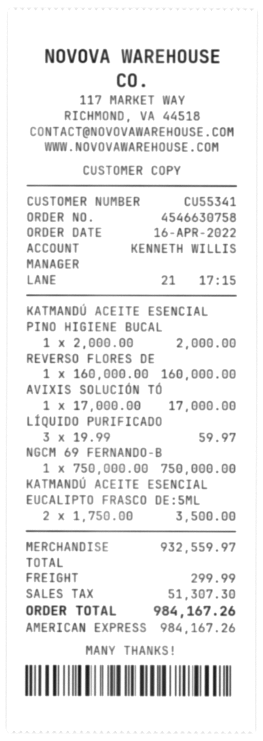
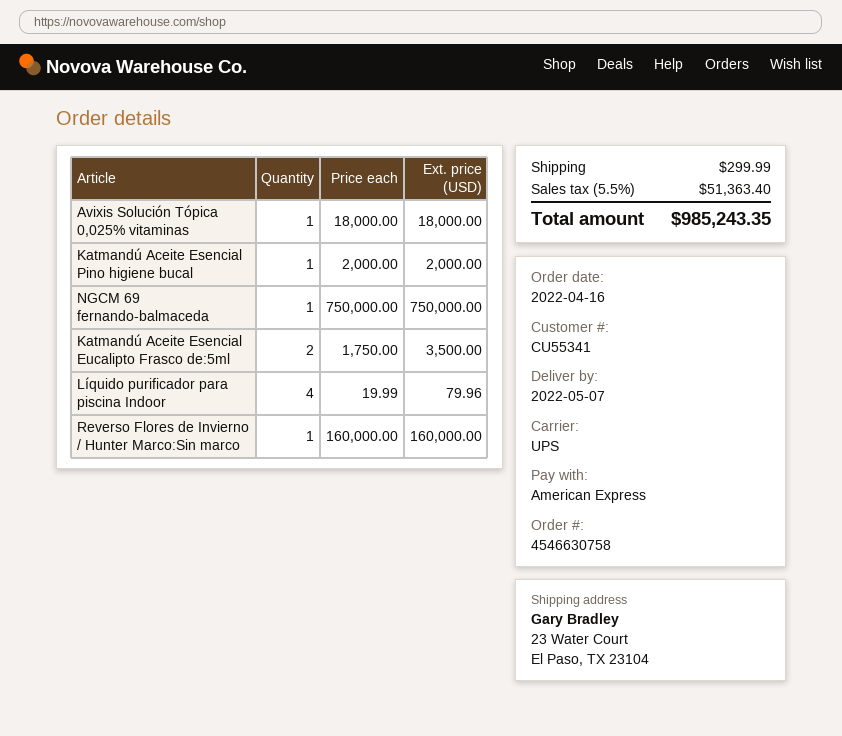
AVIXIS SOLUCIÓN TÓ: 1 x 17000.00 = 17000.00 -> 1 x 18000.00 = 18000.00
LÍQUIDO PURIFICADO: 3 x 19.99 = 59.97 -> 4 x 19.99 = 79.96
tax: 51307.30 -> 51363.40
total: 984167.26 -> 985243.35

